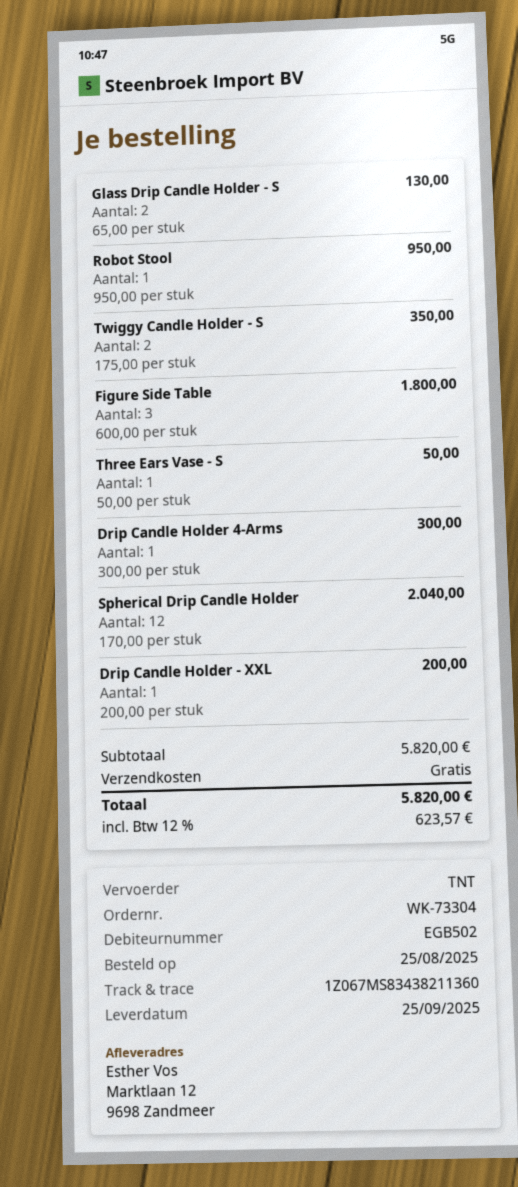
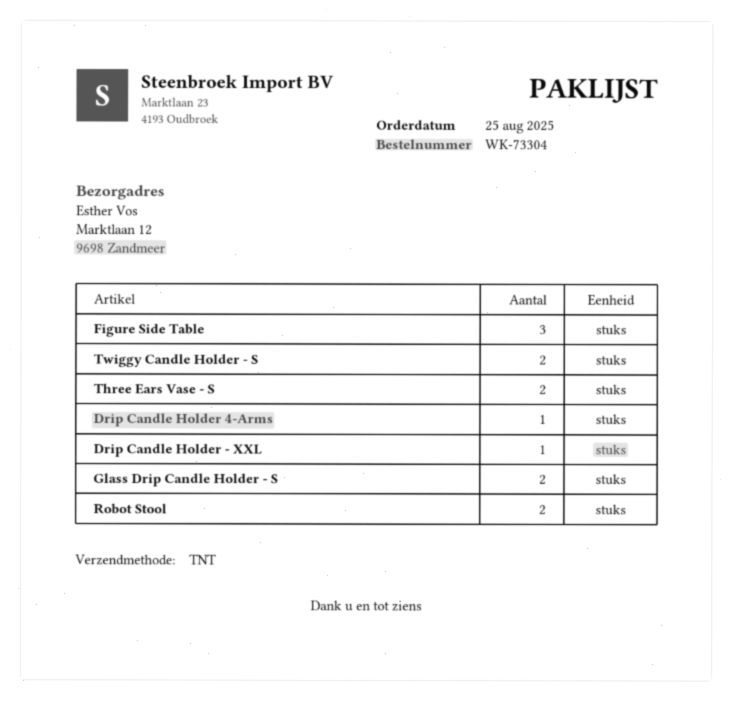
Robot Stool: 1 -> 2
Three Ears Vase - S: 1 -> 2
Spherical Drip Candle Holder: 12 -> none

